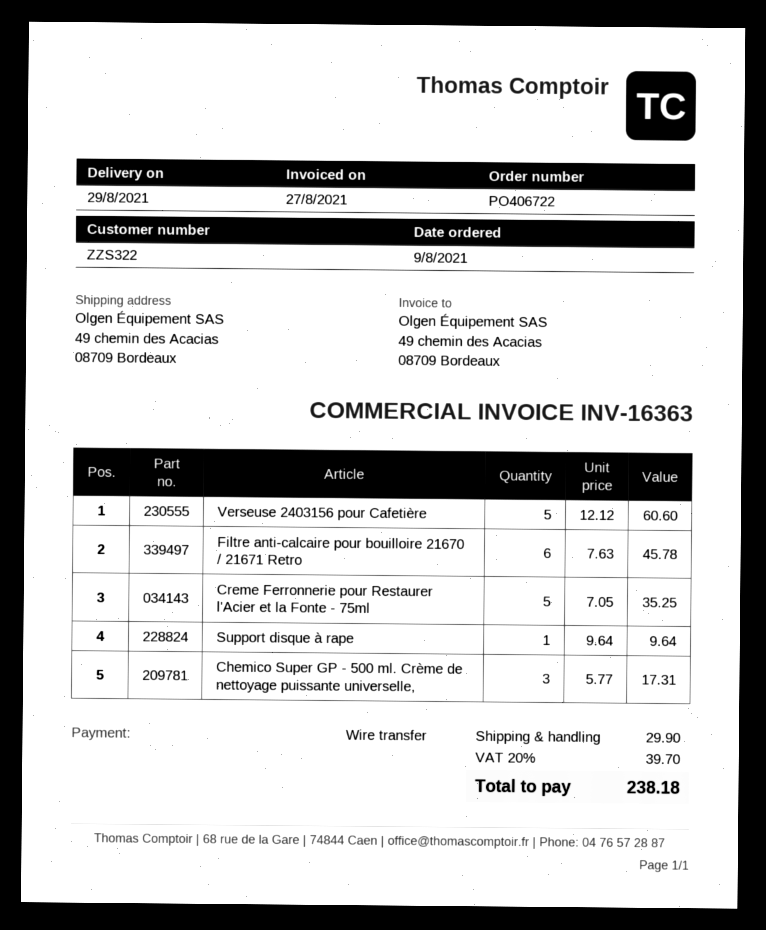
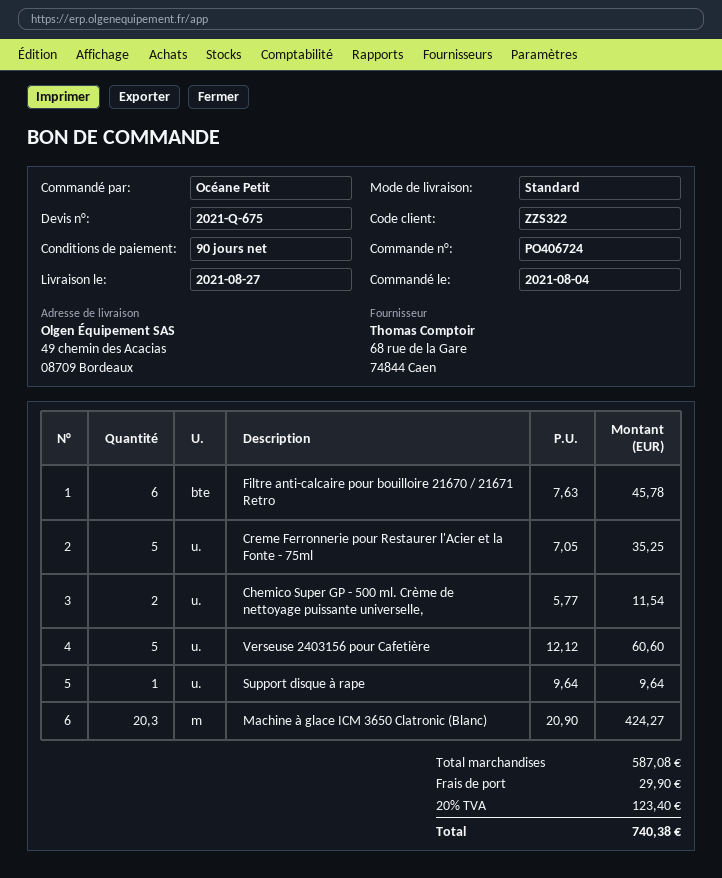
order number: PO406722 -> PO406724
order date: 2021-08-09 -> 2021-08-04
delivery date: 2021-08-29 -> 2021-08-27
Chemico Super GP - 500 ml. Crème de nettoyage puissante universelle,: 3 x 5.77 = 17.31 -> 2 x 5.77 = 11.54
Machine à glace ICM 3650 Clatronic (Blanc): none -> 20.3 x 20.90 = 424.27
tax: 20% = 39.70 -> 20% = 123.40
total: 238.18 -> 740.38

